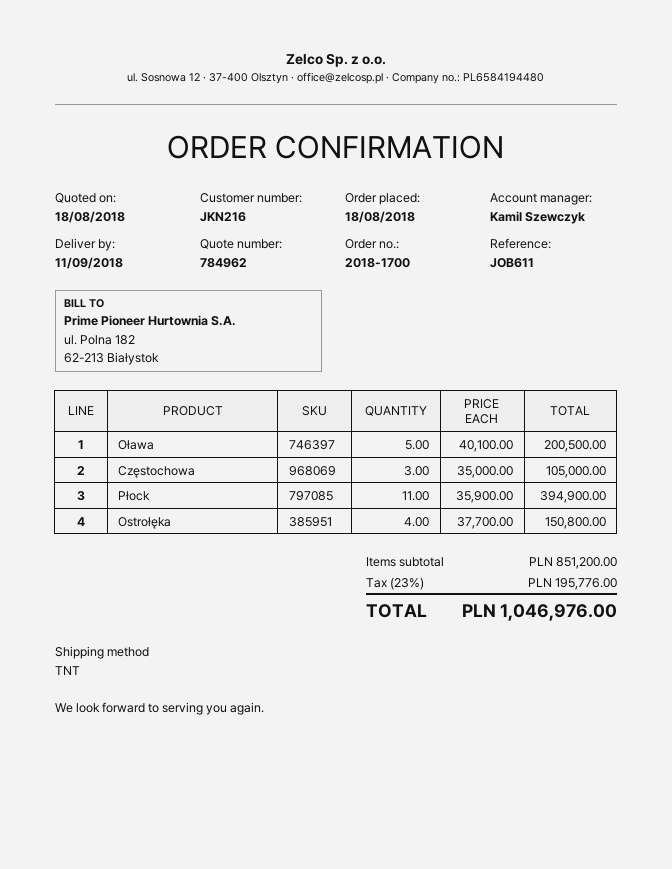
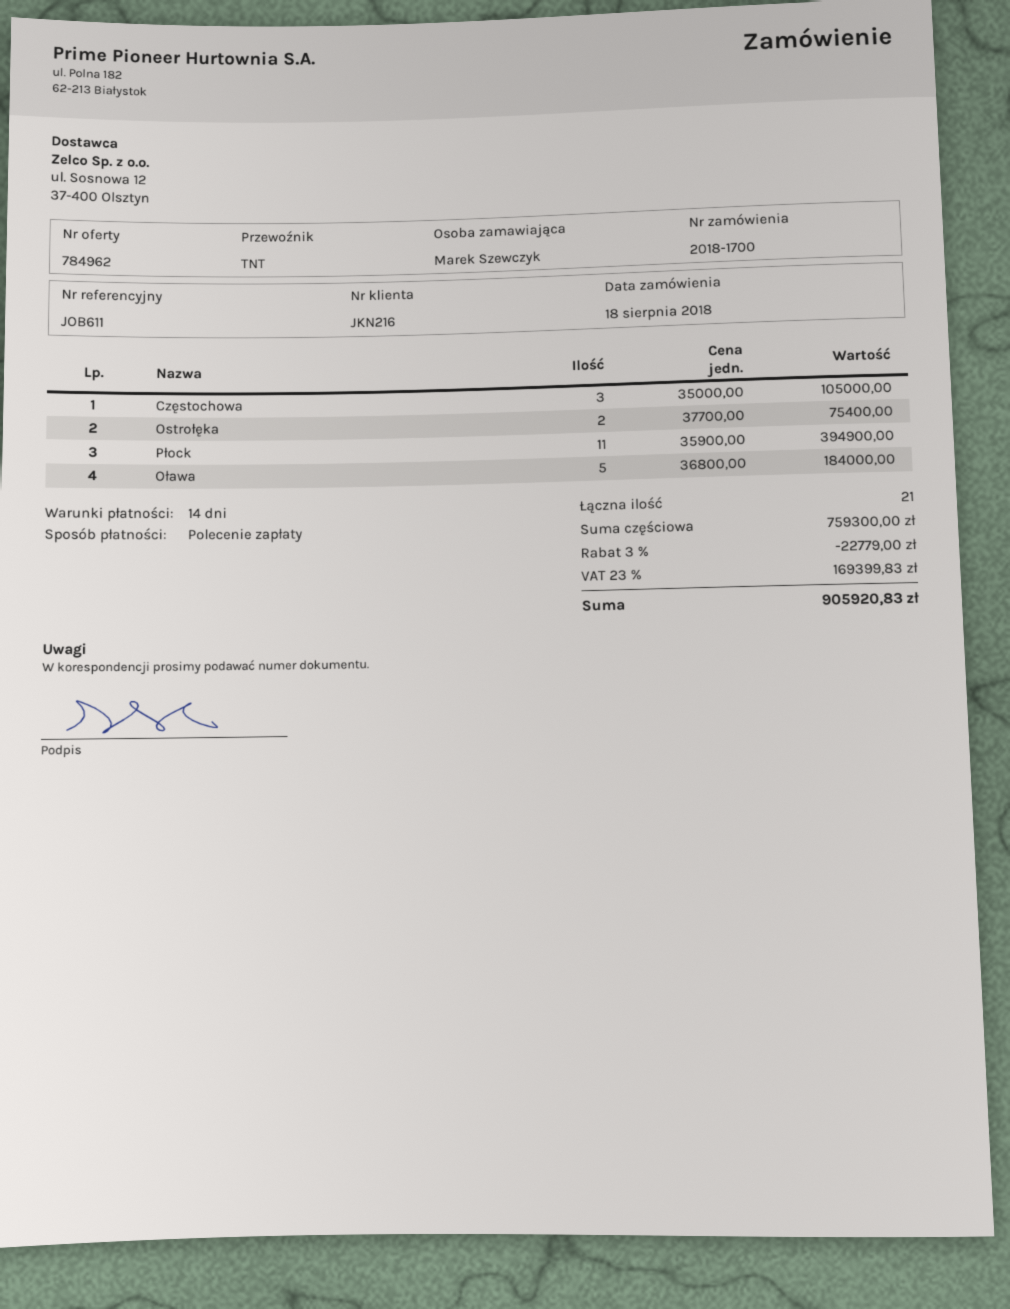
Oława: 5 x 40100.00 = 200500.00 -> 5 x 36800.00 = 184000.00
Ostrołęka: 4 x 37700.00 = 150800.00 -> 2 x 37700.00 = 75400.00
subtotal: 851200.00 -> 759300.00
discount: none -> 3% = 22779.00
tax: 23% = 195776.00 -> 23% = 169399.83
total: 1046976.00 -> 905920.83

